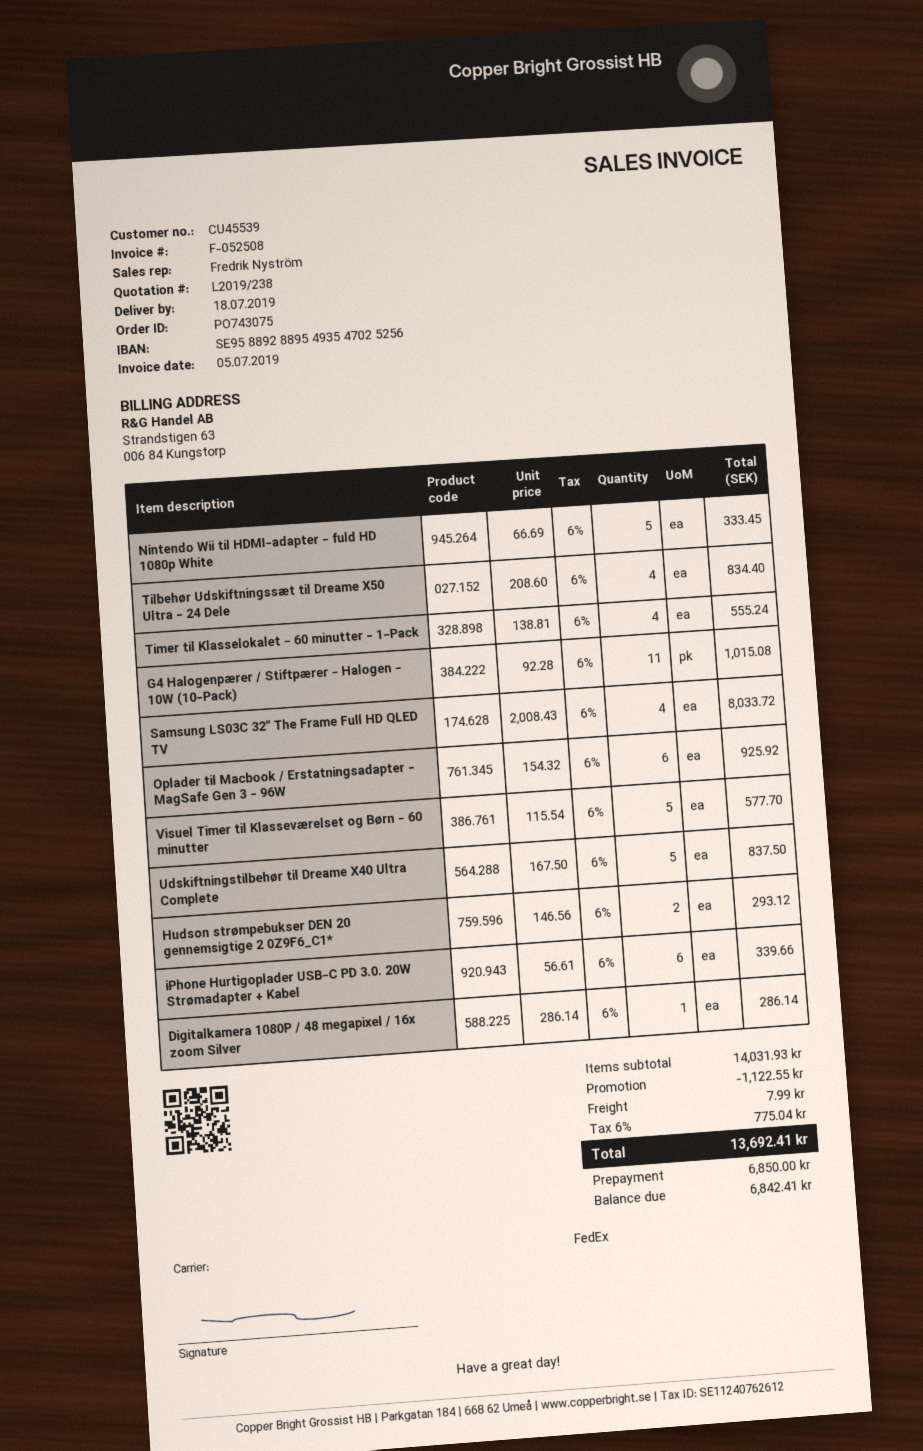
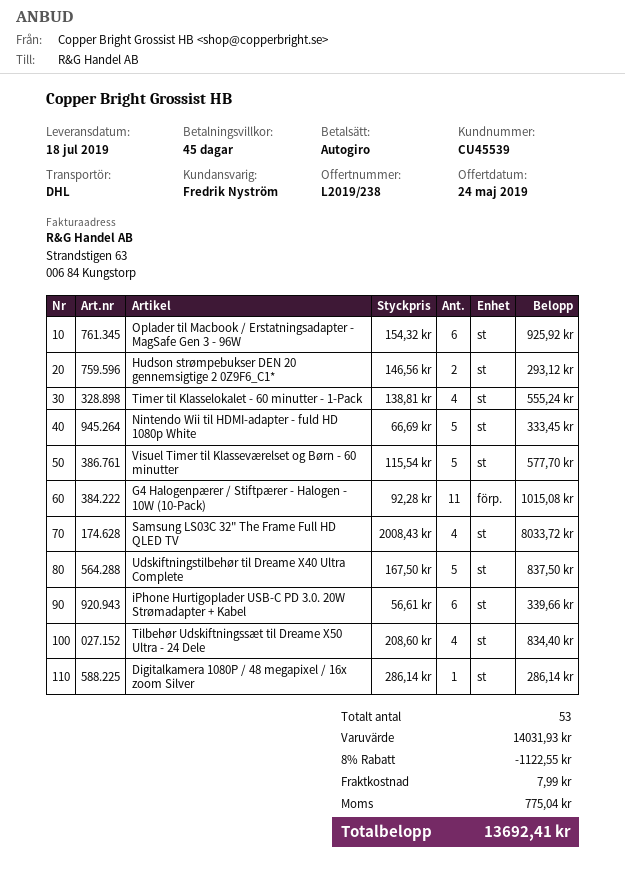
shipping method: FedEx -> DHL

